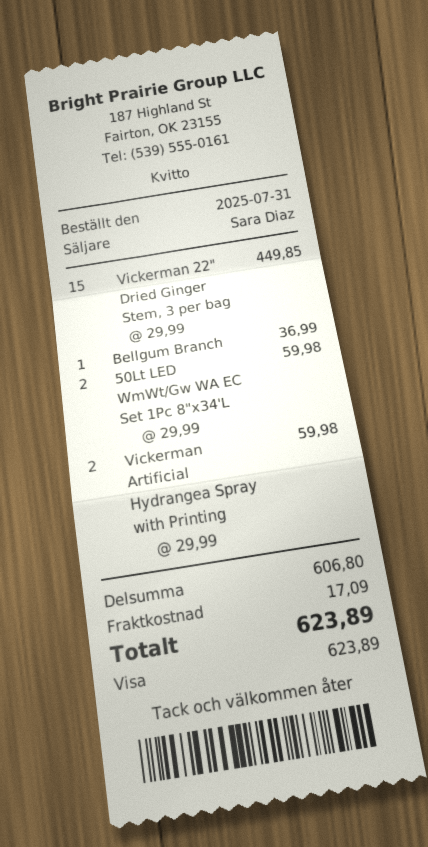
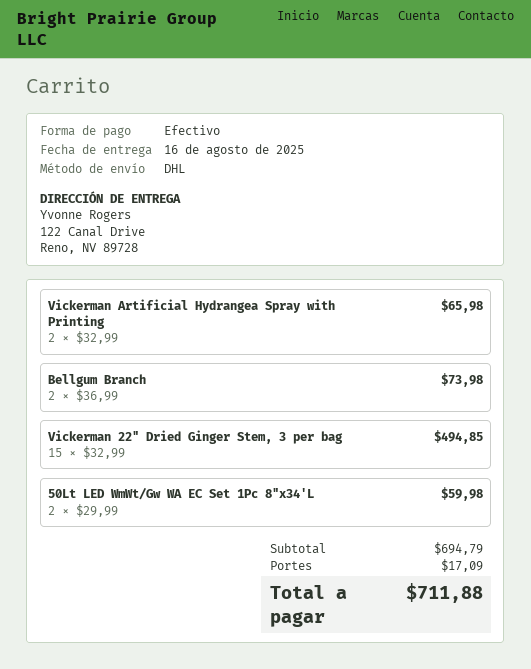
payment method: Visa -> cash
Vickerman 22" Dried Ginger Stem, 3 per bag: 15 x 29.99 = 449.85 -> 15 x 32.99 = 494.85
Bellgum Branch: 1 x 36.99 = 36.99 -> 2 x 36.99 = 73.98
Vickerman Artificial Hydrangea Spray with Printing: 2 x 29.99 = 59.98 -> 2 x 32.99 = 65.98
subtotal: 606.80 -> 694.79
total: 623.89 -> 711.88

